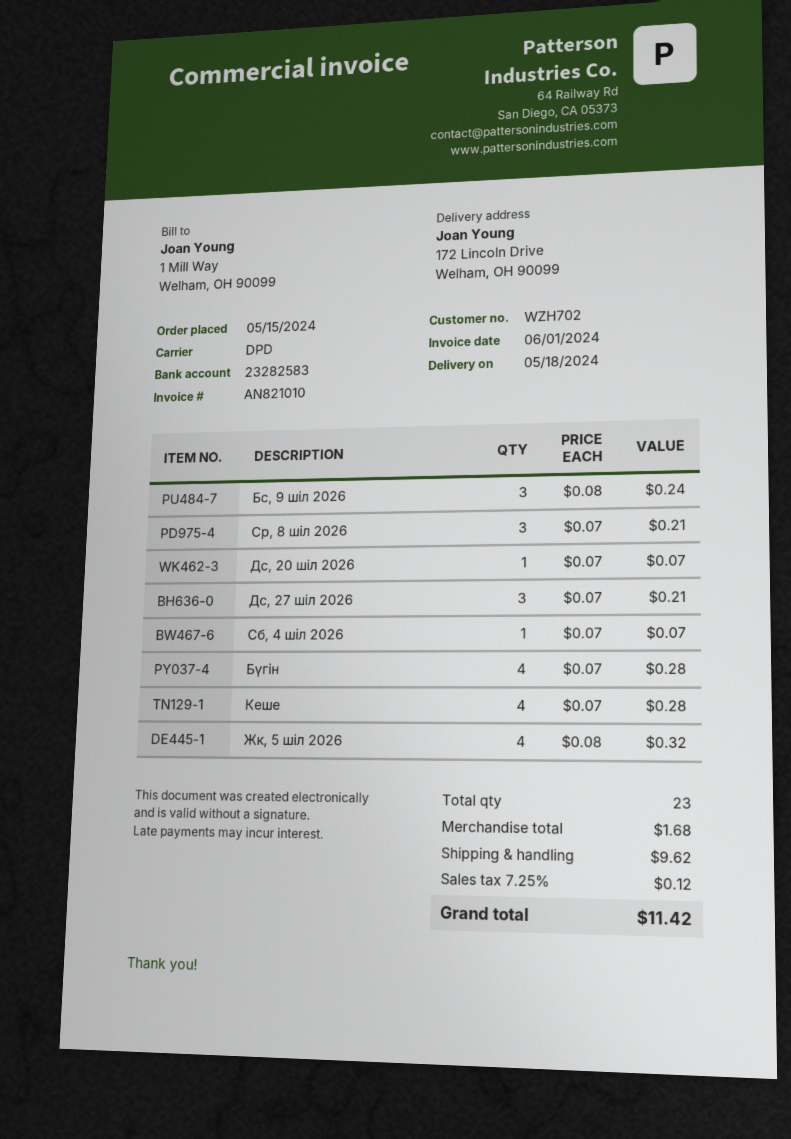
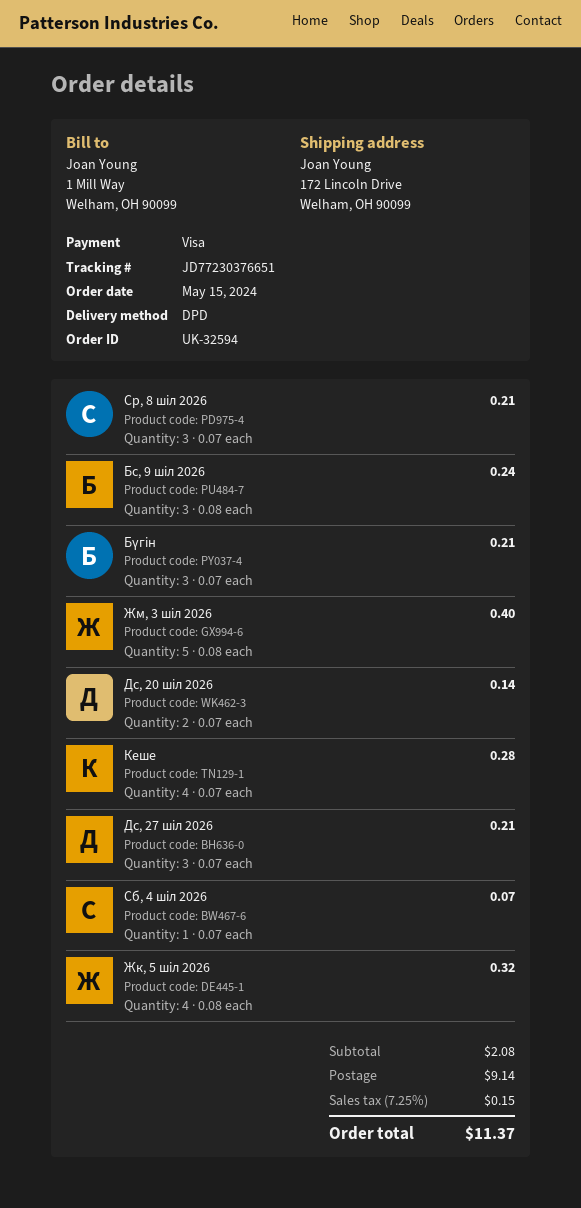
Дс, 20 шіл 2026: 1 x 0.07 = 0.07 -> 2 x 0.07 = 0.14
Бүгін: 4 x 0.07 = 0.28 -> 3 x 0.07 = 0.21
Жм, 3 шіл 2026: none -> 5 x 0.08 = 0.40
subtotal: 1.68 -> 2.08
shipping: 9.62 -> 9.14
tax: 7.25% = 0.12 -> 7.25% = 0.15
total: 11.42 -> 11.37

